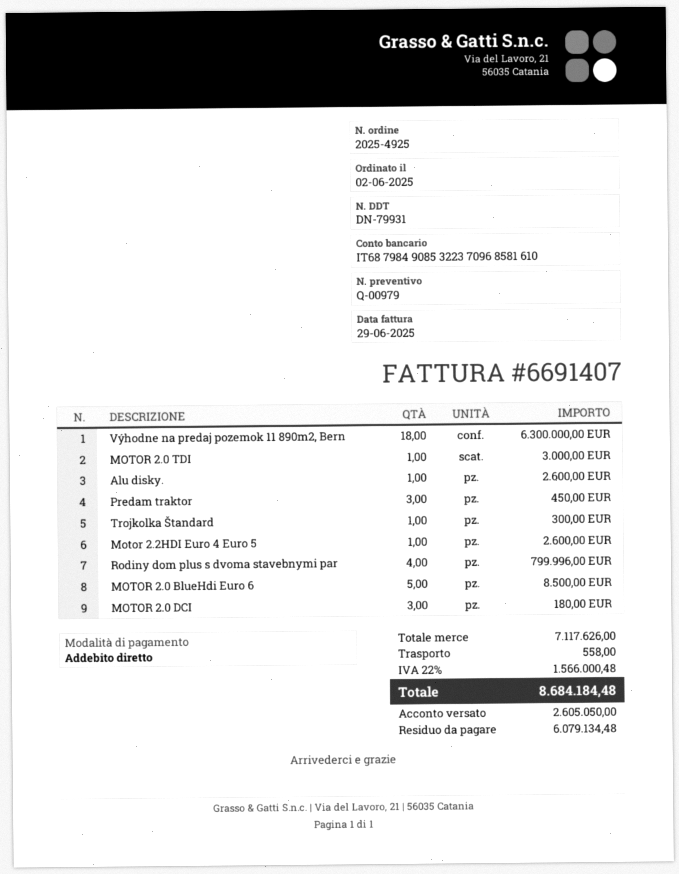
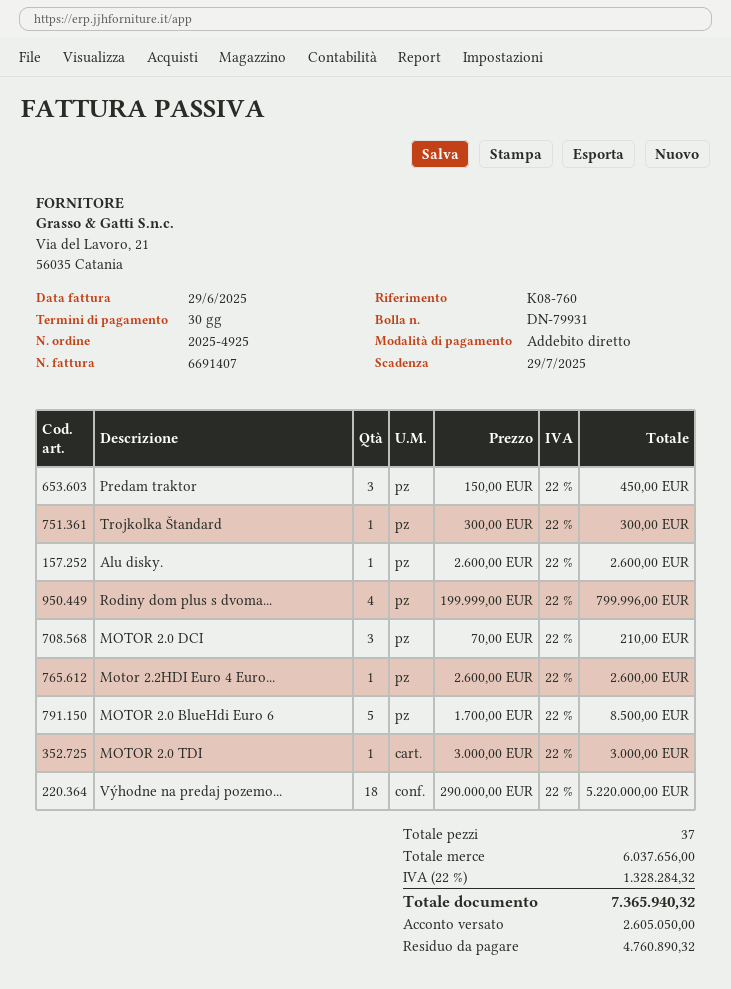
Výhodne na predaj pozemok 11 890m2, Bern: 18 for 6300000.00 -> 18 for 5220000.00
MOTOR 2.0 DCI: 3 for 180.00 -> 3 for 210.00
subtotal: 7117626.00 -> 6037656.00
shipping: 558.00 -> none
tax: 22% = 1566000.48 -> 22% = 1328284.32
total: 8684184.48 -> 7365940.32
balance: 6079134.48 -> 4760890.32

